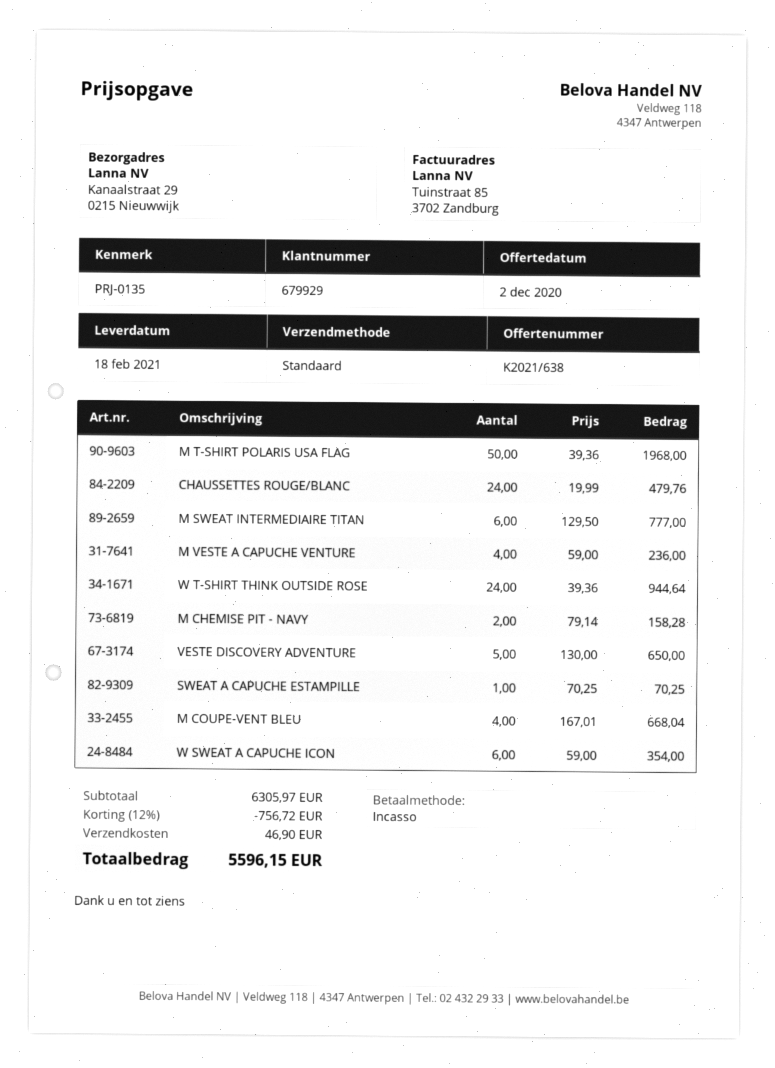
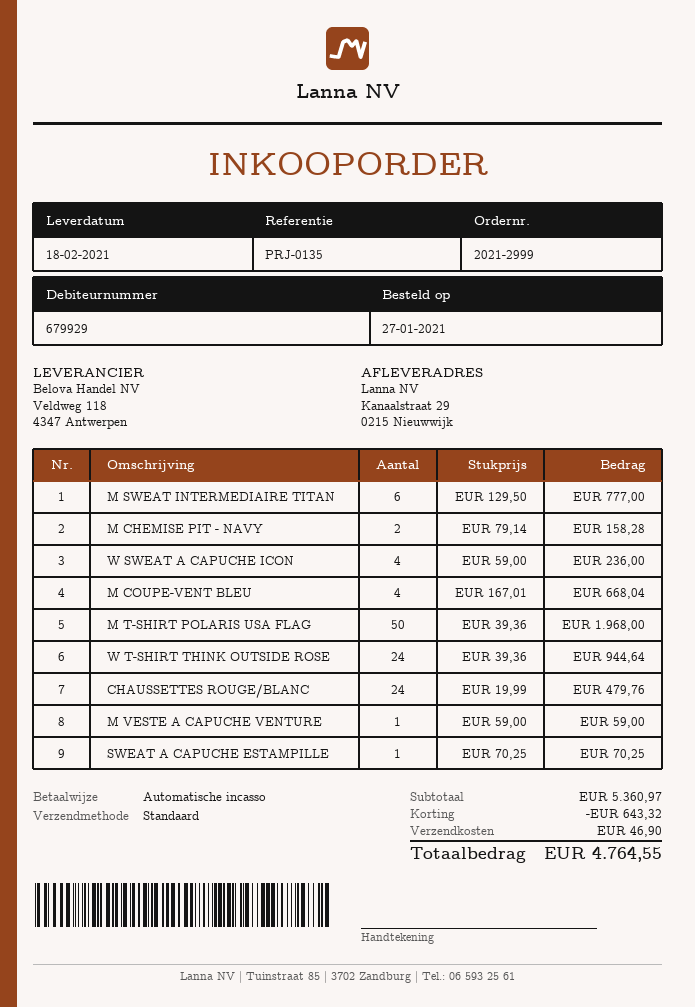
M VESTE A CAPUCHE VENTURE: 4 x 59.00 = 236.00 -> 1 x 59.00 = 59.00
VESTE DISCOVERY ADVENTURE: 5 x 130.00 = 650.00 -> none
W SWEAT A CAPUCHE ICON: 6 x 59.00 = 354.00 -> 4 x 59.00 = 236.00
subtotal: 6305.97 -> 5360.97
discount: 756.72 -> 643.32
total: 5596.15 -> 4764.55

